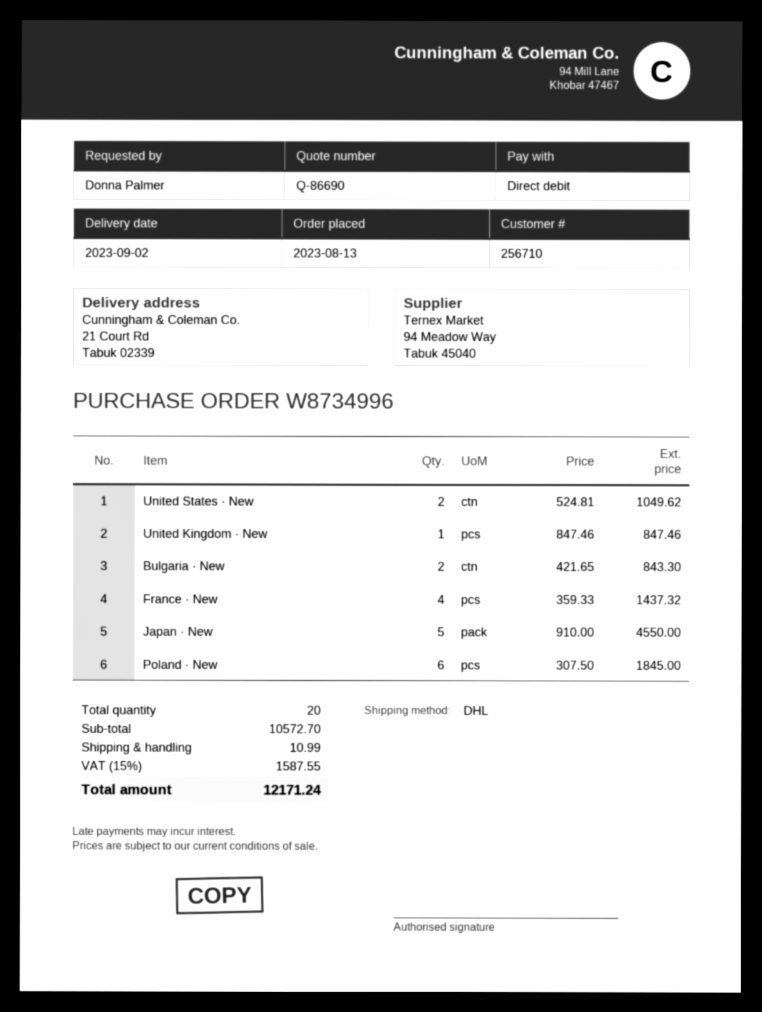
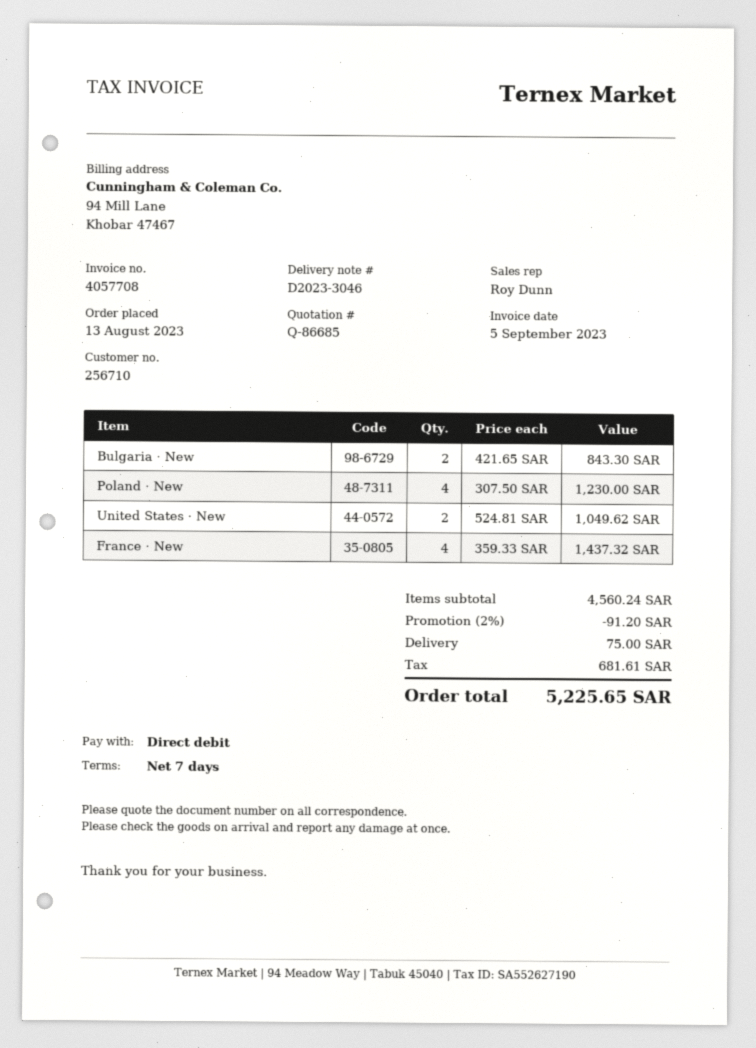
quote number: Q-86690 -> Q-86685
United Kingdom · New: 1 x 847.46 = 847.46 -> none
Japan · New: 5 x 910.00 = 4550.00 -> none
Poland · New: 6 x 307.50 = 1845.00 -> 4 x 307.50 = 1230.00
subtotal: 10572.70 -> 4560.24
discount: none -> 2% = 91.20
shipping: 10.99 -> 75.00
tax: 1587.55 -> 681.61
total: 12171.24 -> 5225.65

